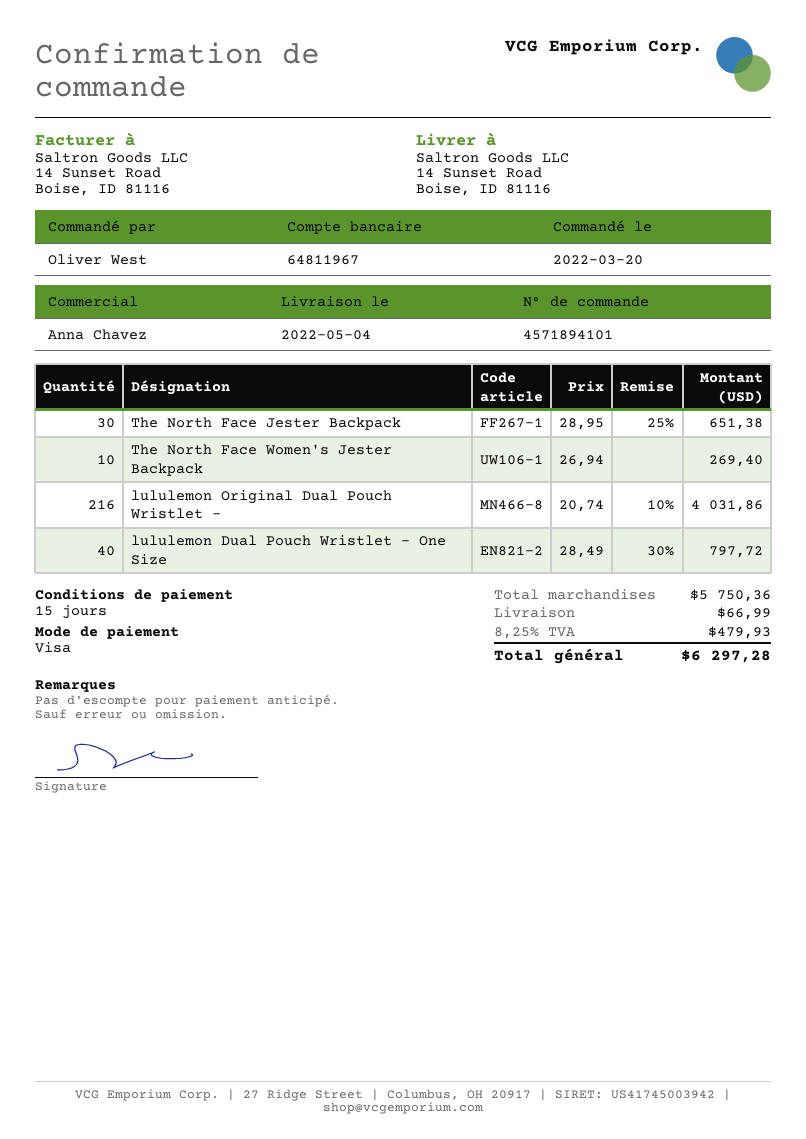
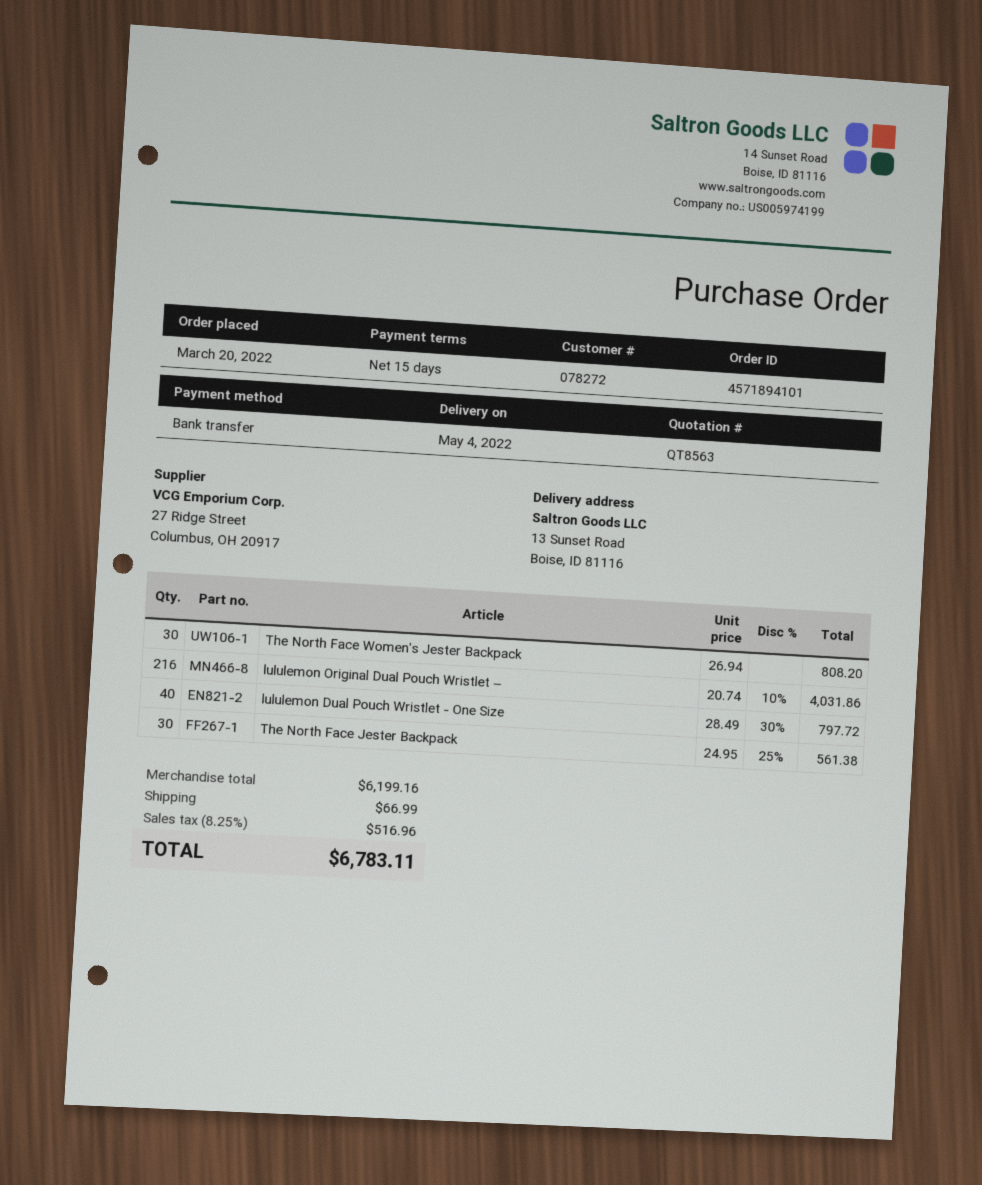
payment method: Visa -> bank transfer
ship to: 14 Sunset Road, Boise, ID 81116 -> 13 Sunset Road, Boise, ID 81116
The North Face Jester Backpack: 30 x 28.95 - 25% = 651.38 -> 30 x 24.95 - 25% = 561.38
The North Face Women's Jester Backpack: 10 x 26.94 = 269.40 -> 30 x 26.94 = 808.20
subtotal: 5750.36 -> 6199.16
tax: 8.25% = 479.93 -> 8.25% = 516.96
total: 6297.28 -> 6783.11

